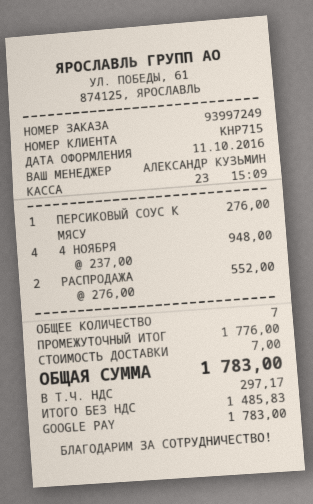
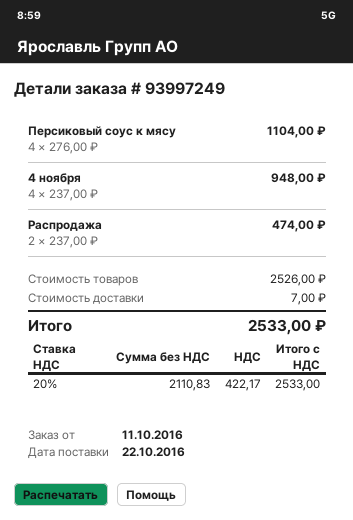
ПЕРСИКОВЫЙ СОУС К МЯСУ: 1 x 276.00 = 276.00 -> 4 x 276.00 = 1104.00
РАСПРОДАЖА: 2 x 276.00 = 552.00 -> 2 x 237.00 = 474.00
subtotal: 1776.00 -> 2526.00
net: 1485.83 -> 2110.83
tax: 297.17 -> 422.17
total: 1783.00 -> 2533.00

